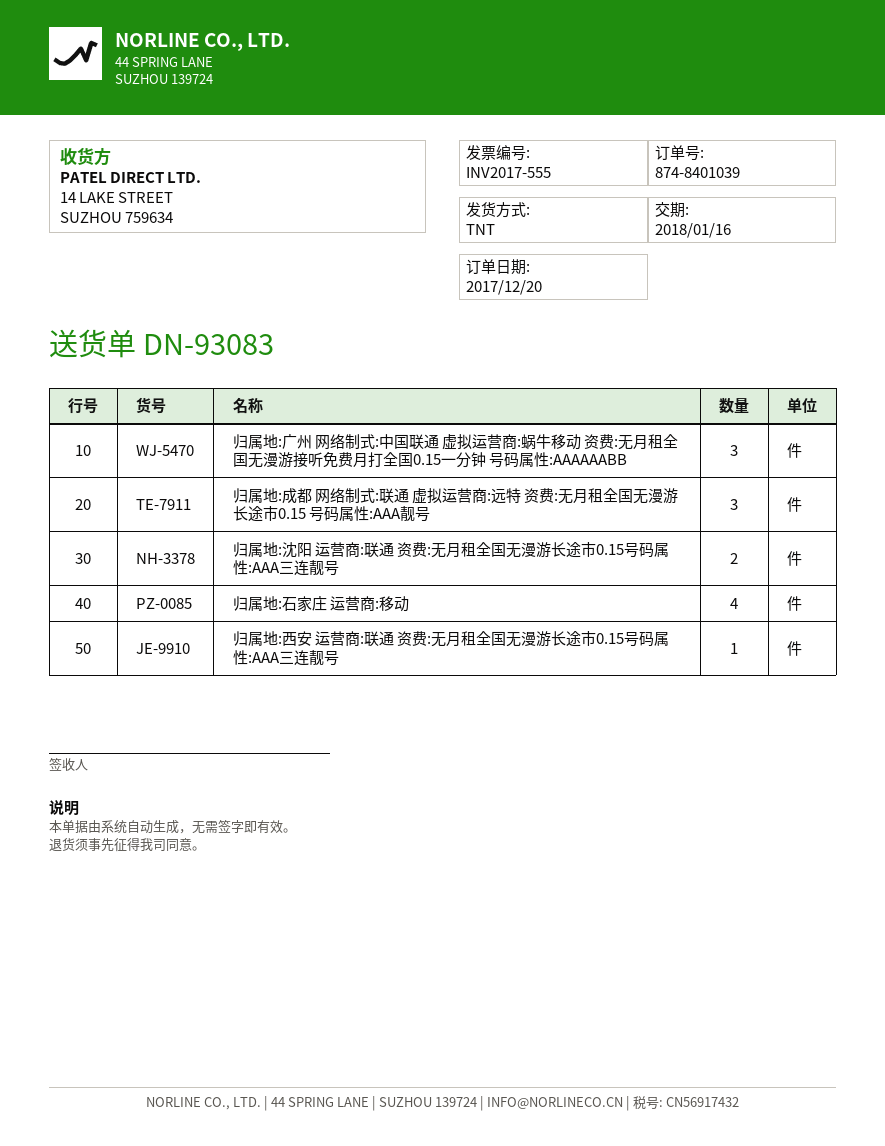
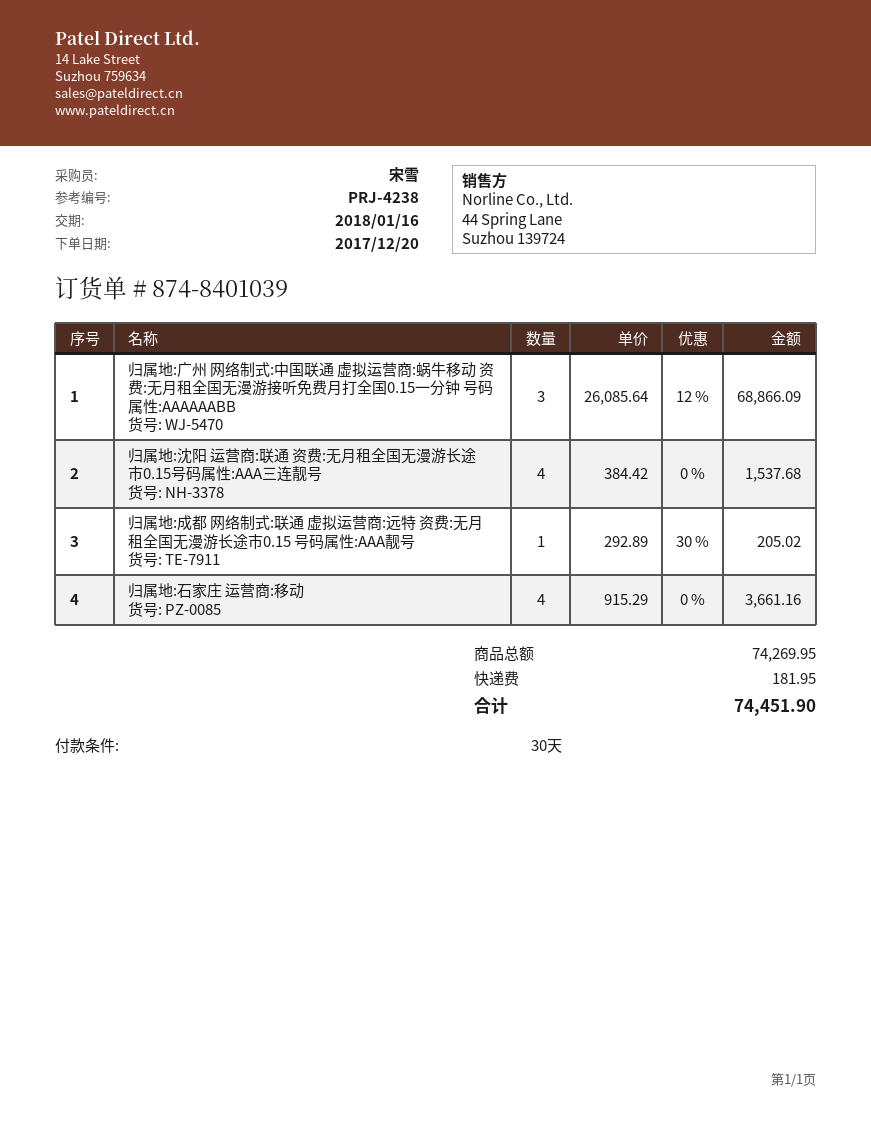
归属地:成都 网络制式:联通 虚拟运营商:远特 资费:无月租全国无漫游长途市0.15 号码属性:AAA靓号: 3 -> 1
归属地:沈阳 运营商:联通 资费:无月租全国无漫游长途市0.15号码属性:AAA三连靓号: 2 -> 4
归属地:西安 运营商:联通 资费:无月租全国无漫游长途市0.15号码属性:AAA三连靓号: 1 -> none

